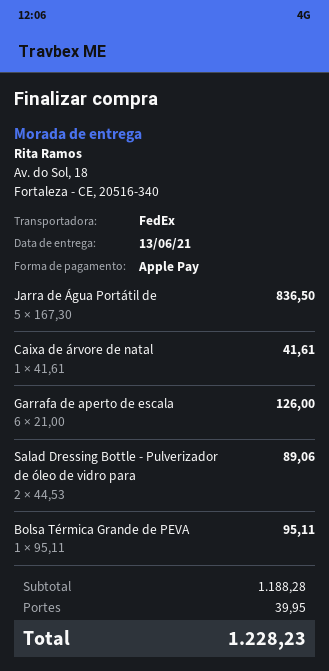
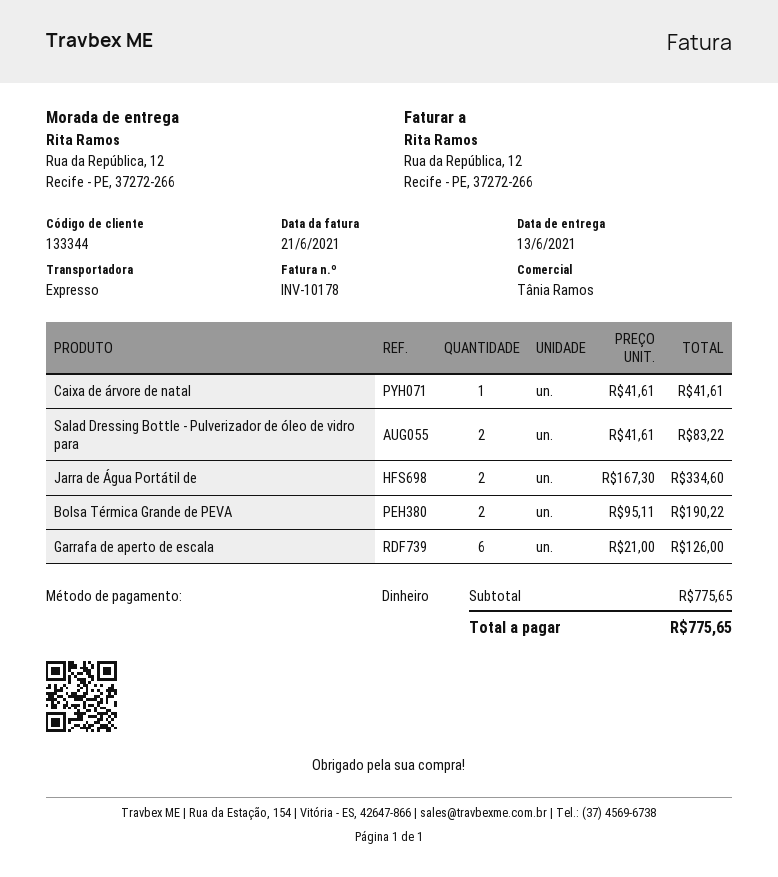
payment method: Apple Pay -> cash
shipping method: FedEx -> express
ship to: Av. do Sol, 18, Fortaleza - CE, 20516-340 -> Rua da República, 12, Recife - PE, 37272-266
Jarra de Água Portátil de: 5 x 167.30 = 836.50 -> 2 x 167.30 = 334.60
Salad Dressing Bottle - Pulverizador de óleo de vidro para: 2 x 44.53 = 89.06 -> 2 x 41.61 = 83.22
Bolsa Térmica Grande de PEVA: 1 x 95.11 = 95.11 -> 2 x 95.11 = 190.22
subtotal: 1188.28 -> 775.65
shipping: 39.95 -> none
total: 1228.23 -> 775.65

